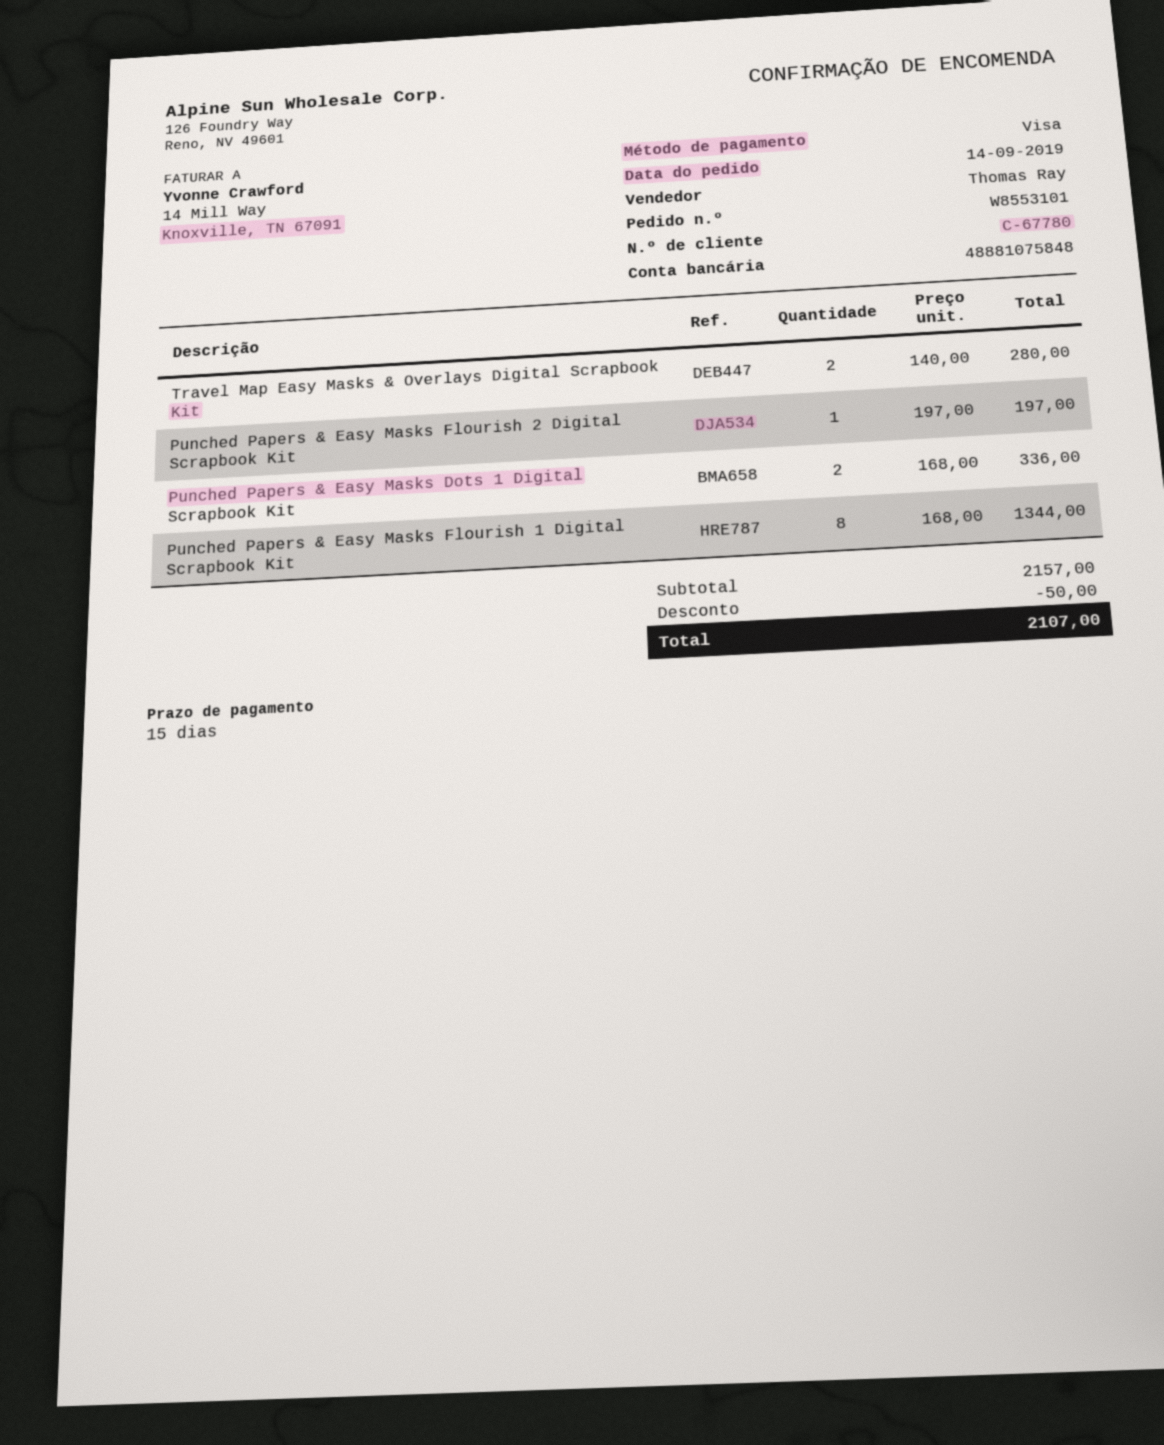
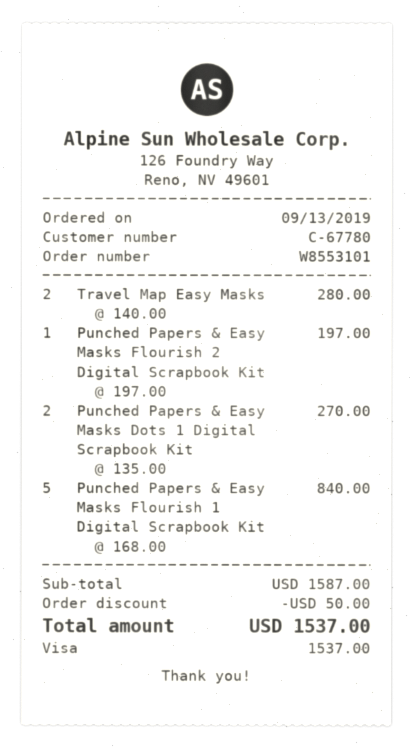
order date: 2019-09-14 -> 2019-09-13
Punched Papers & Easy Masks Dots 1 Digital Scrapbook Kit: 2 x 168.00 = 336.00 -> 2 x 135.00 = 270.00
Punched Papers & Easy Masks Flourish 1 Digital Scrapbook Kit: 8 x 168.00 = 1344.00 -> 5 x 168.00 = 840.00
subtotal: 2157.00 -> 1587.00
total: 2107.00 -> 1537.00

